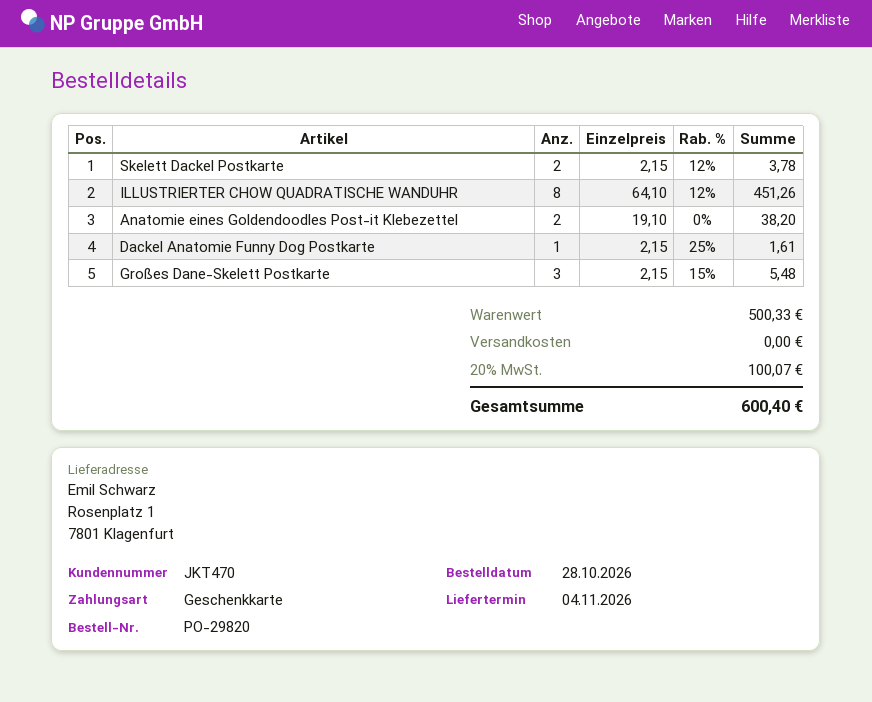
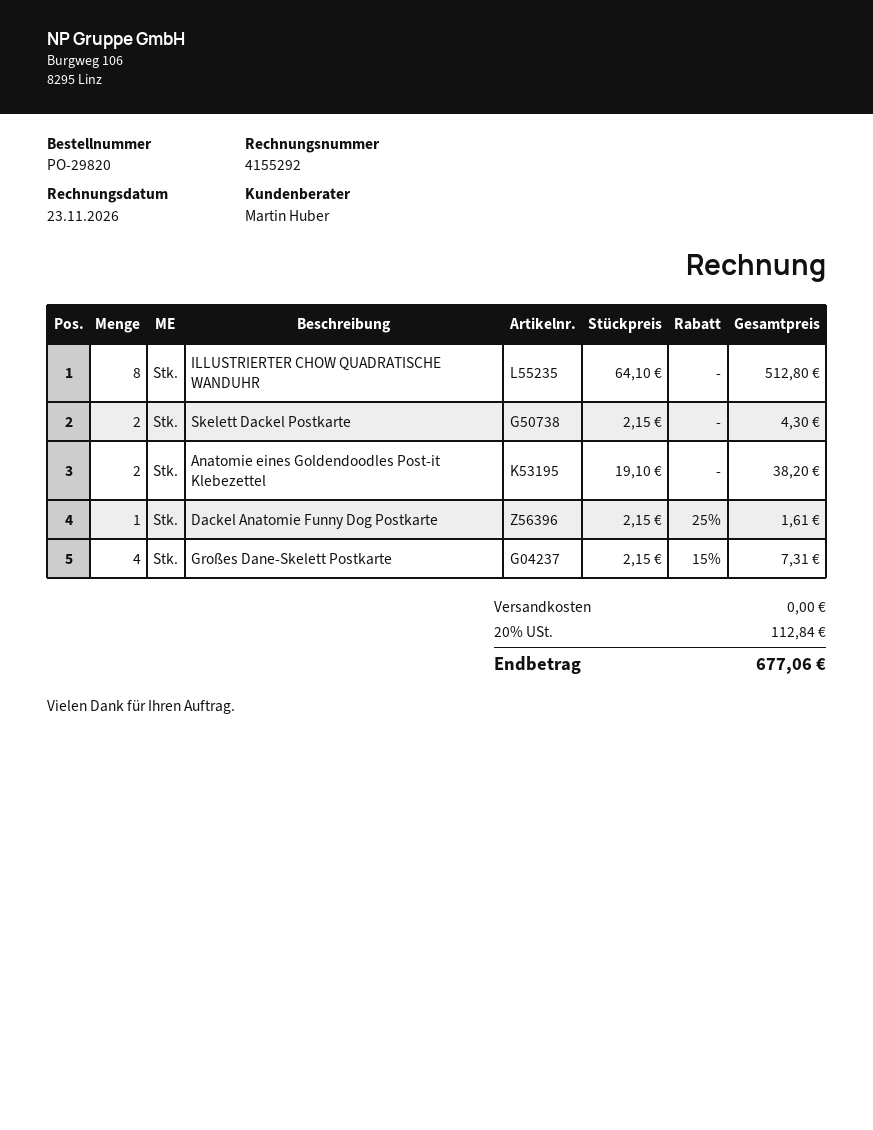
Skelett Dackel Postkarte: 2 x 2.15 - 12% = 3.78 -> 2 x 2.15 = 4.30
ILLUSTRIERTER CHOW QUADRATISCHE WANDUHR: 8 x 64.10 - 12% = 451.26 -> 8 x 64.10 = 512.80
Großes Dane-Skelett Postkarte: 3 x 2.15 - 15% = 5.48 -> 4 x 2.15 - 15% = 7.31
tax: 20% = 100.07 -> 20% = 112.84
total: 600.40 -> 677.06

